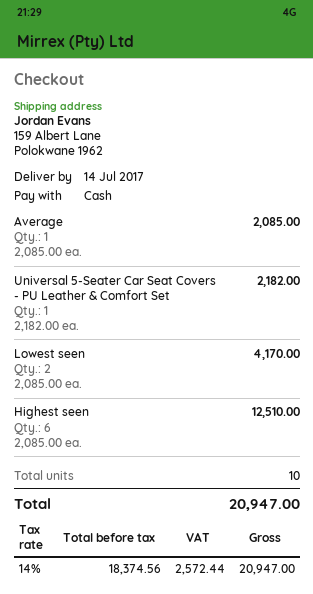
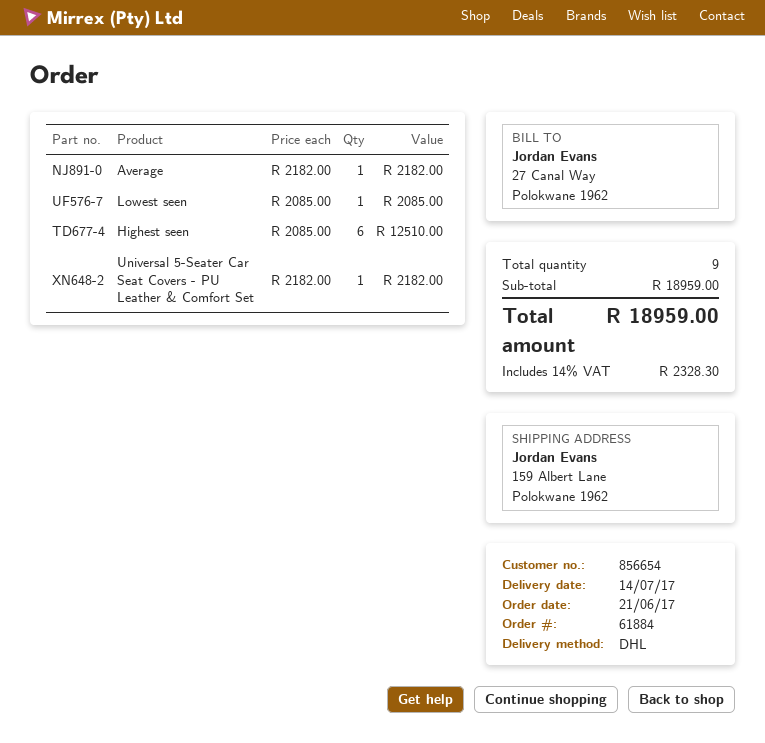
Average: 1 x 2085.00 = 2085.00 -> 1 x 2182.00 = 2182.00
Lowest seen: 2 x 2085.00 = 4170.00 -> 1 x 2085.00 = 2085.00
total quantity: 10 -> 9
tax: 14% = 2572.44 -> 14% = 2328.30
total: 20947.00 -> 18959.00

